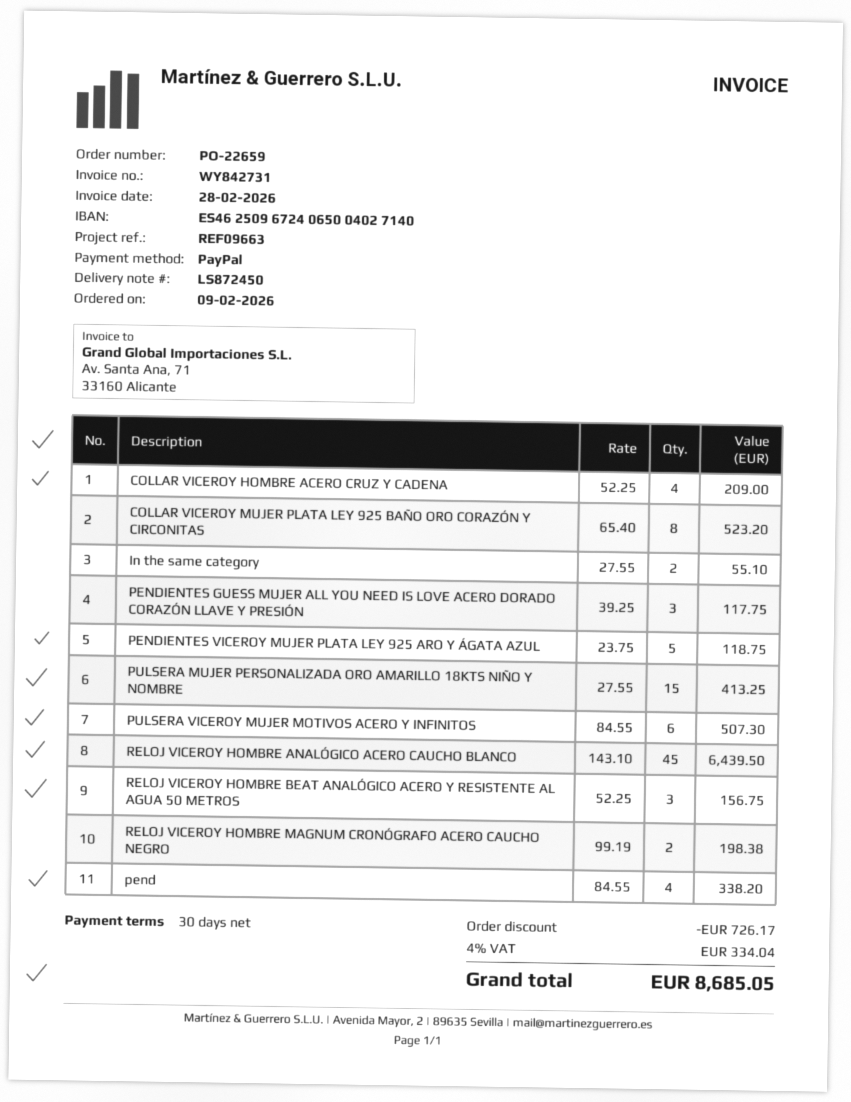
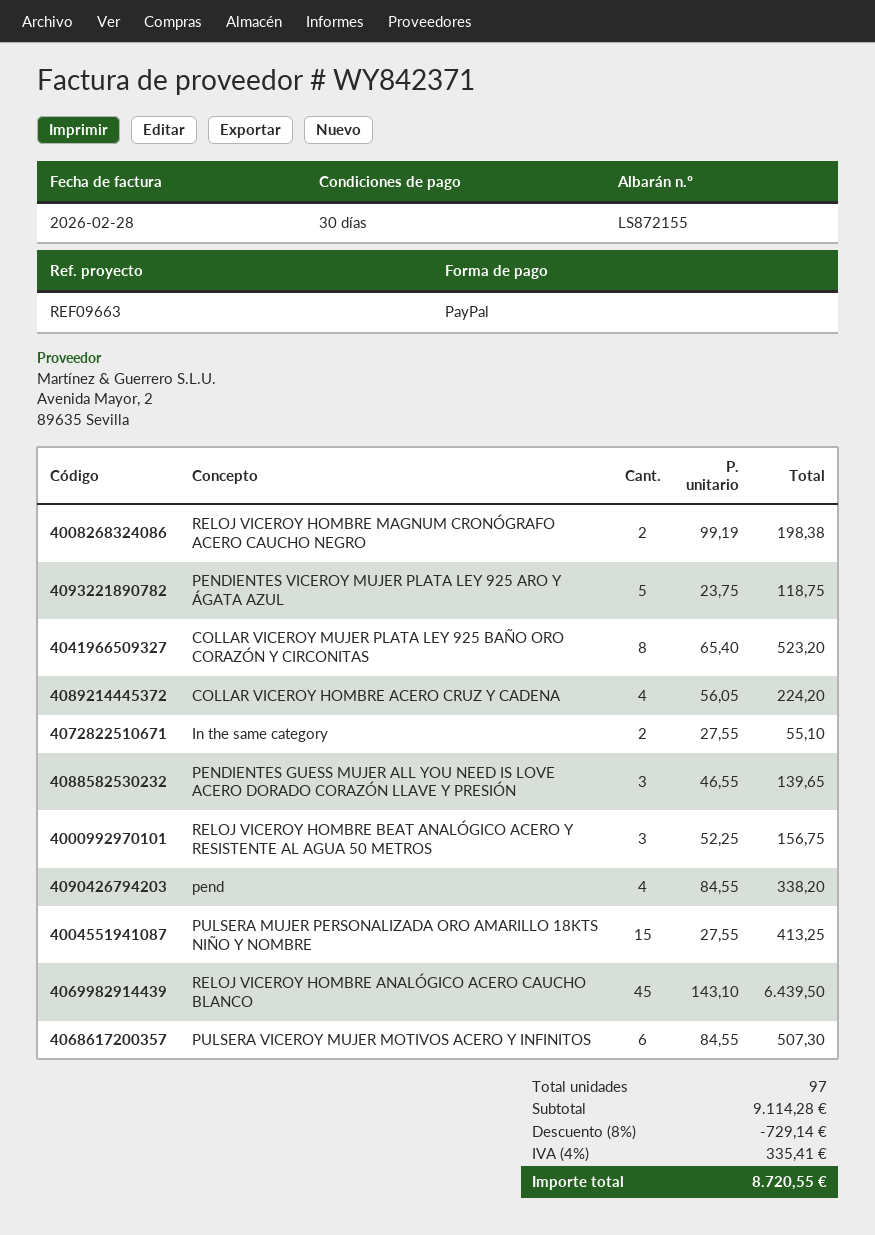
delivery note number: LS872450 -> LS872155
invoice number: WY842731 -> WY842371
COLLAR VICEROY HOMBRE ACERO CRUZ Y CADENA: 4 x 52.25 = 209.00 -> 4 x 56.05 = 224.20
PENDIENTES GUESS MUJER ALL YOU NEED IS LOVE ACERO DORADO CORAZÓN LLAVE Y PRESIÓN: 3 x 39.25 = 117.75 -> 3 x 46.55 = 139.65
discount: 726.17 -> 729.14
tax: 4% = 334.04 -> 4% = 335.41
total: 8685.05 -> 8720.55

